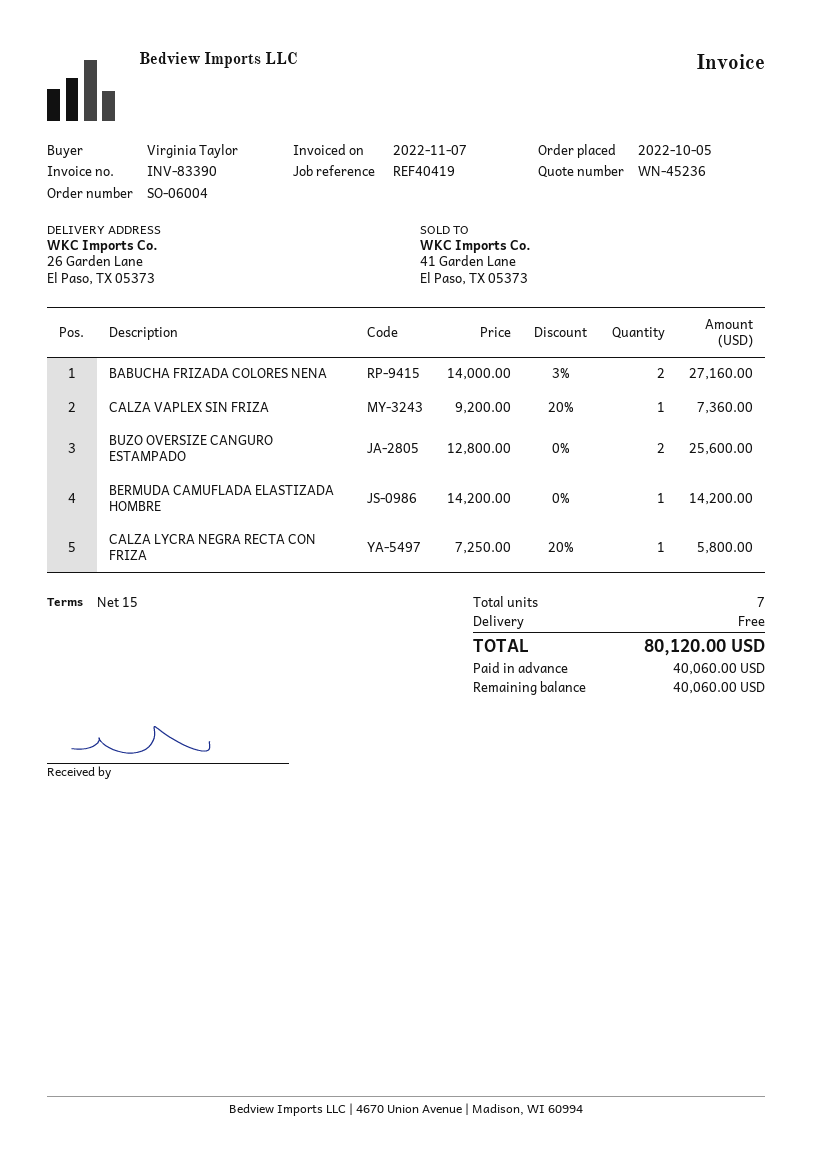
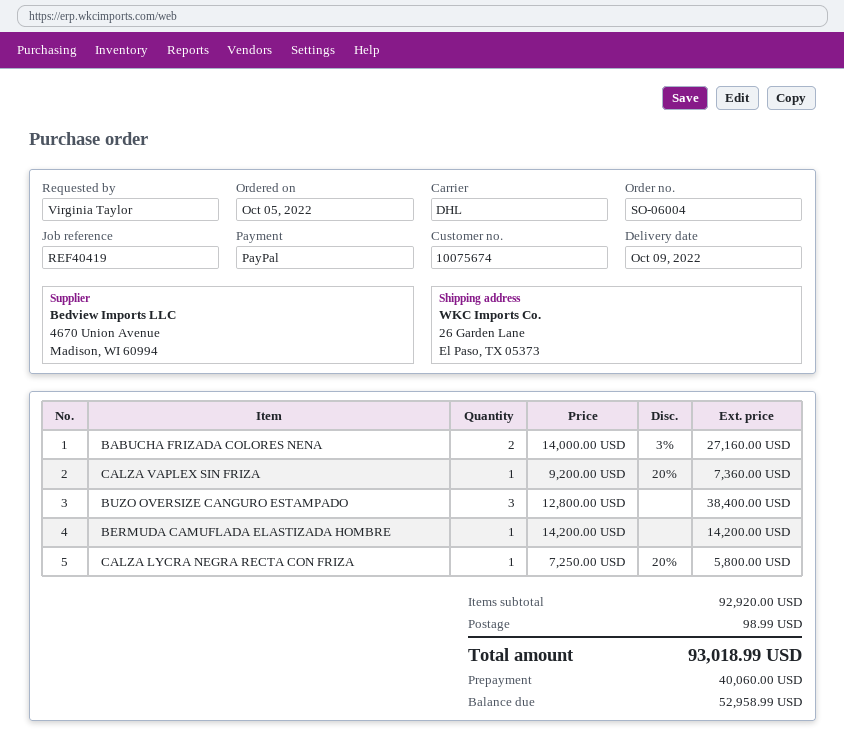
BUZO OVERSIZE CANGURO ESTAMPADO: 2 x 12800.00 = 25600.00 -> 3 x 12800.00 = 38400.00
shipping: 0.00 -> 98.99
total: 80120.00 -> 93018.99
balance: 40060.00 -> 52958.99

